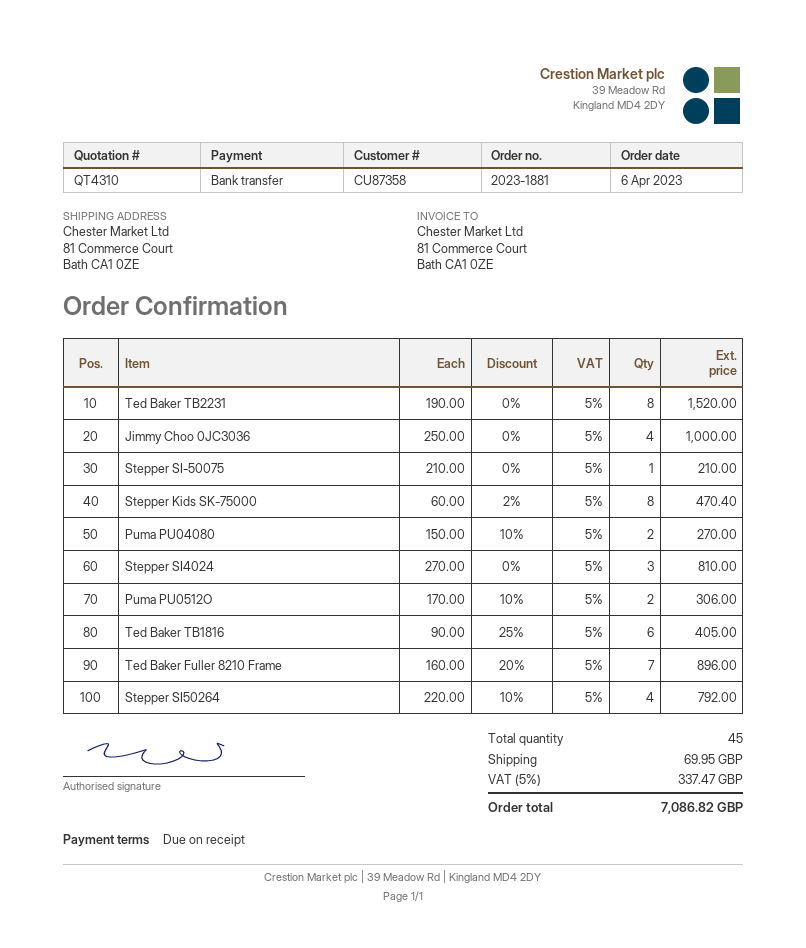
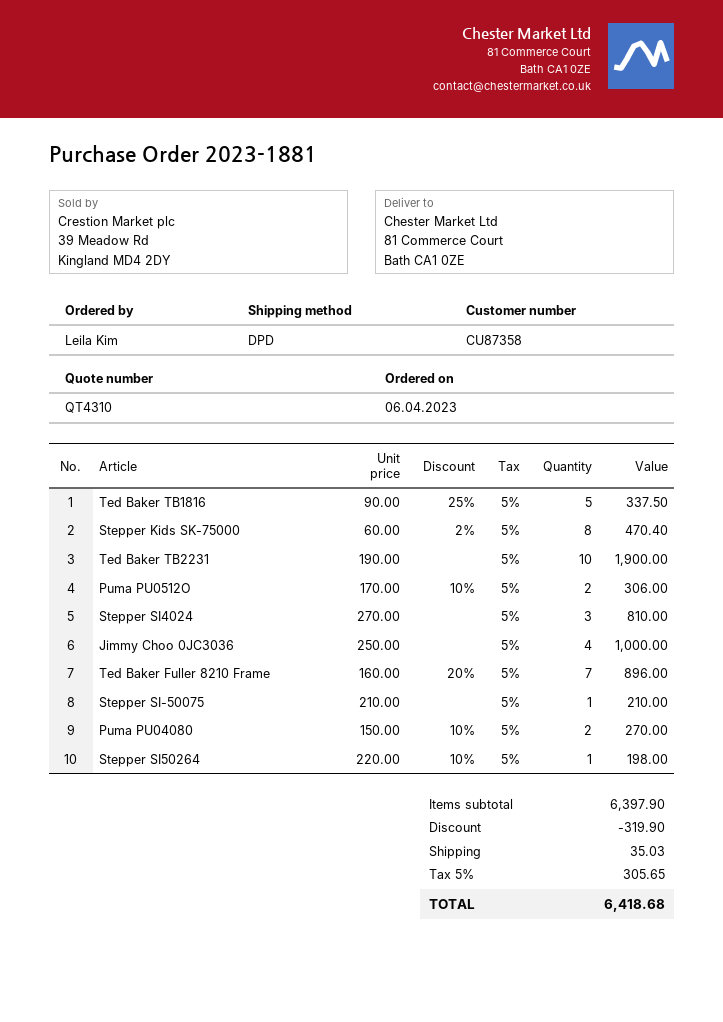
Ted Baker TB2231: 8 x 190.00 = 1520.00 -> 10 x 190.00 = 1900.00
Ted Baker TB1816: 6 x 90.00 - 25% = 405.00 -> 5 x 90.00 - 25% = 337.50
Stepper SI50264: 4 x 220.00 - 10% = 792.00 -> 1 x 220.00 - 10% = 198.00
discount: none -> 319.90
shipping: 69.95 -> 35.03
tax: 5% = 337.47 -> 5% = 305.65
total: 7086.82 -> 6418.68

